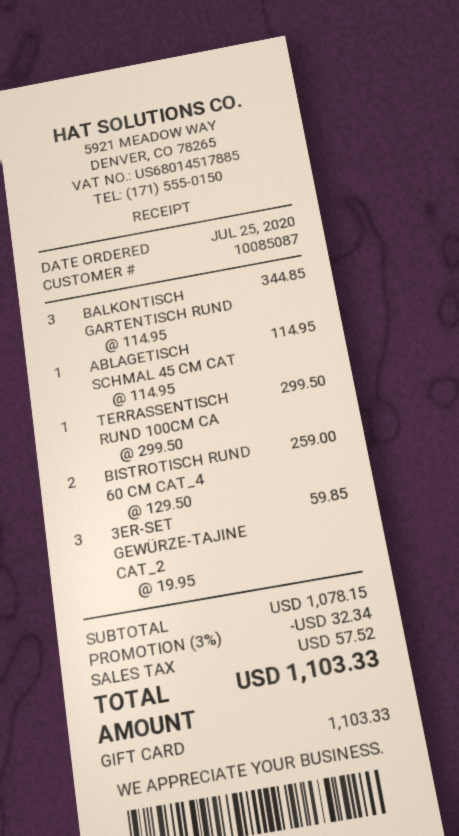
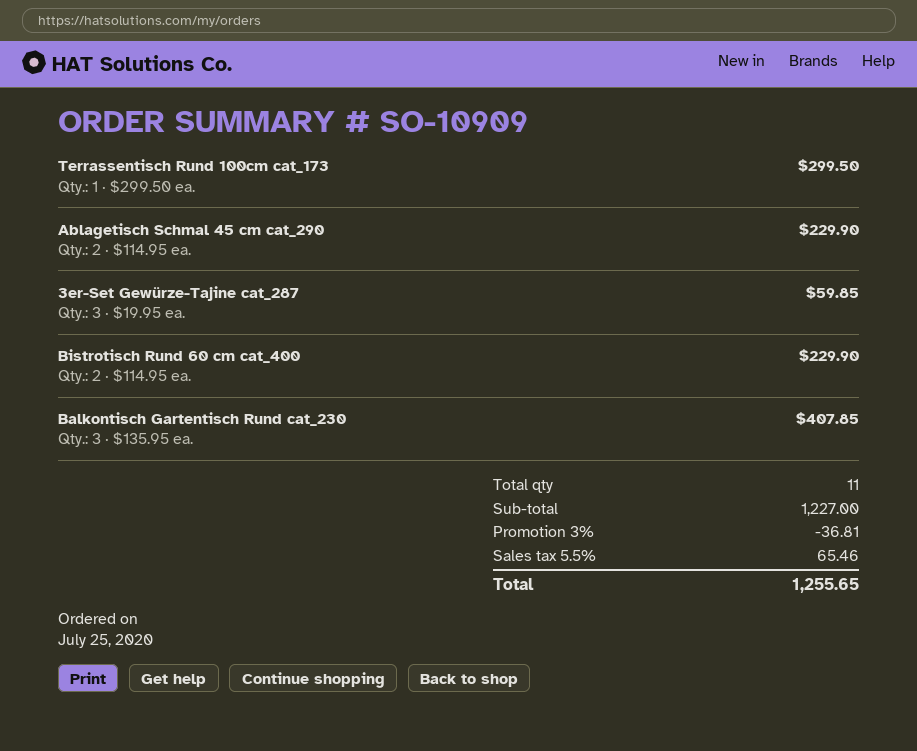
BALKONTISCH GARTENTISCH RUND: 3 x 114.95 = 344.85 -> 3 x 135.95 = 407.85
ABLAGETISCH SCHMAL 45 CM CAT: 1 x 114.95 = 114.95 -> 2 x 114.95 = 229.90
BISTROTISCH RUND 60 CM CAT_4: 2 x 129.50 = 259.00 -> 2 x 114.95 = 229.90
subtotal: 1078.15 -> 1227.00
discount: 3% = 32.34 -> 3% = 36.81
tax: 57.52 -> 65.46
total: 1103.33 -> 1255.65

